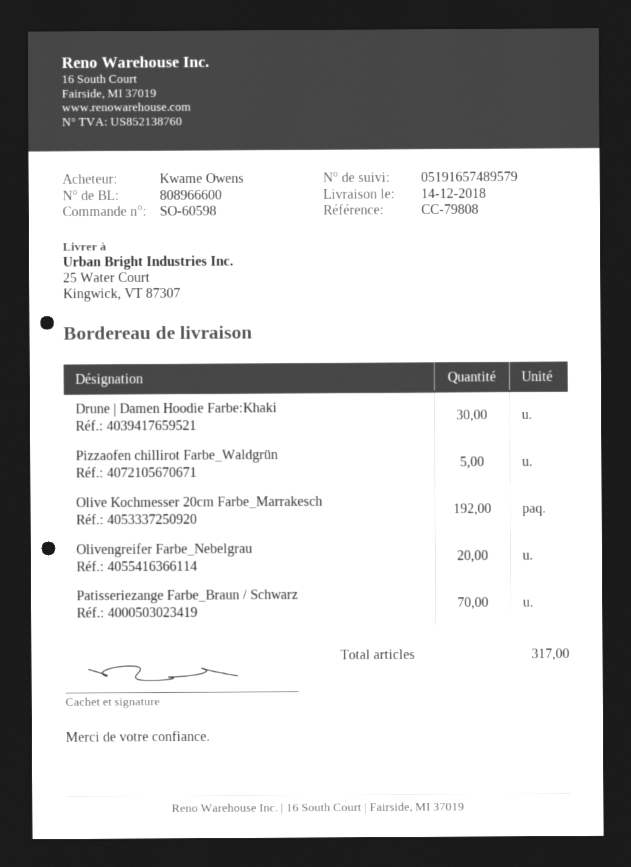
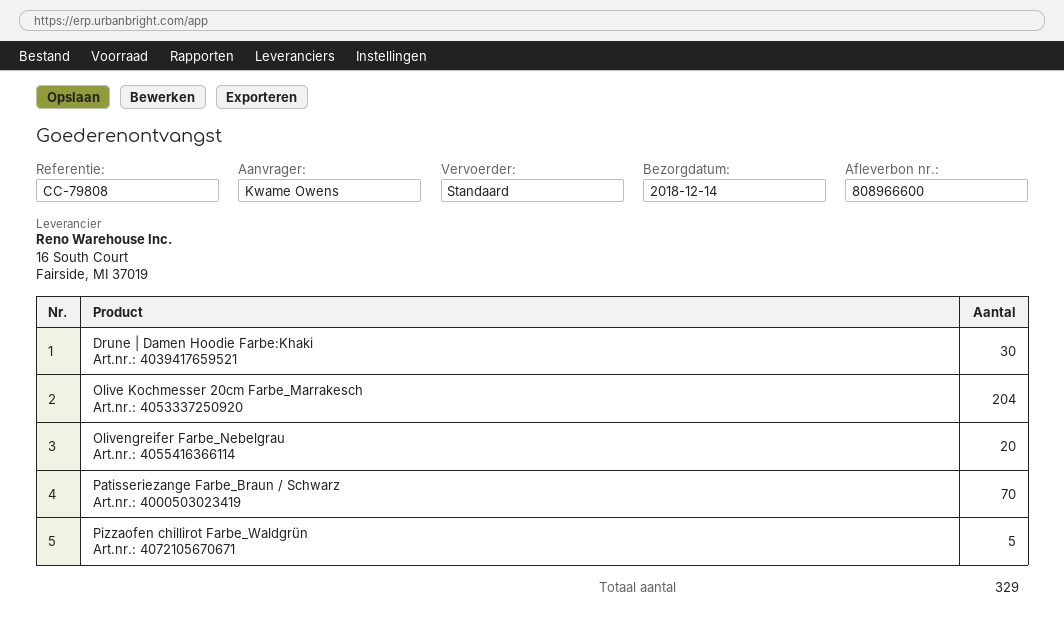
Olive Kochmesser 20cm Farbe_Marrakesch: 192 -> 204
total quantity: 317 -> 329

